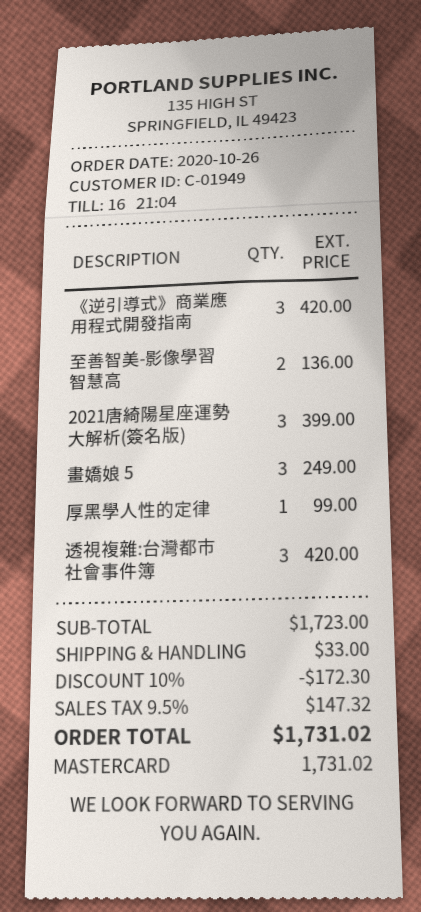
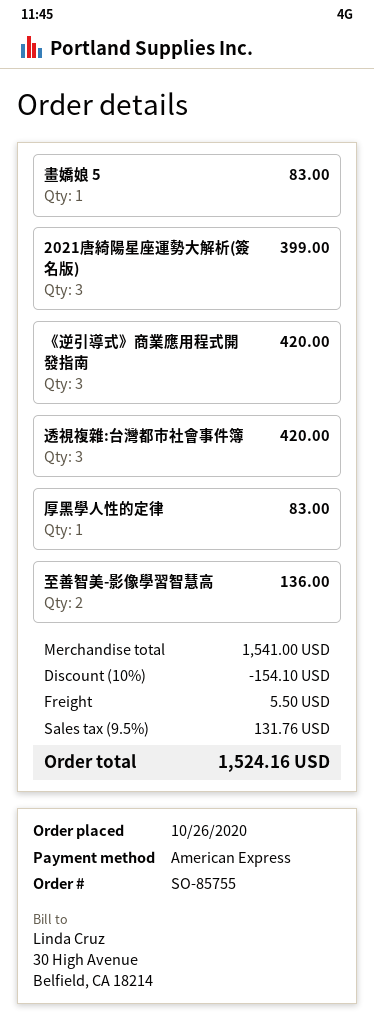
payment method: Mastercard -> American Express
畫嬌娘 5: 3 for 249.00 -> 1 for 83.00
厚黑學人性的定律: 1 for 99.00 -> 1 for 83.00
subtotal: 1723.00 -> 1541.00
discount: 10% = 172.30 -> 10% = 154.10
shipping: 33.00 -> 5.50
tax: 9.5% = 147.32 -> 9.5% = 131.76
total: 1731.02 -> 1524.16

